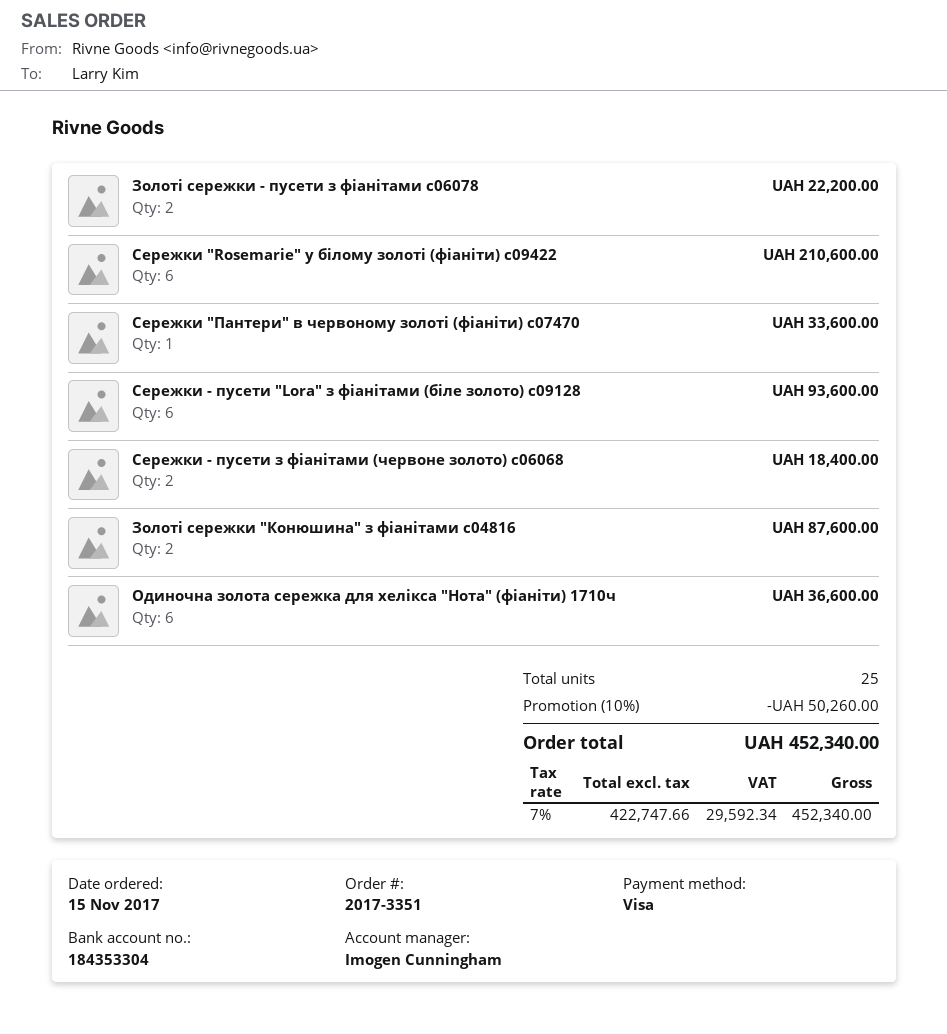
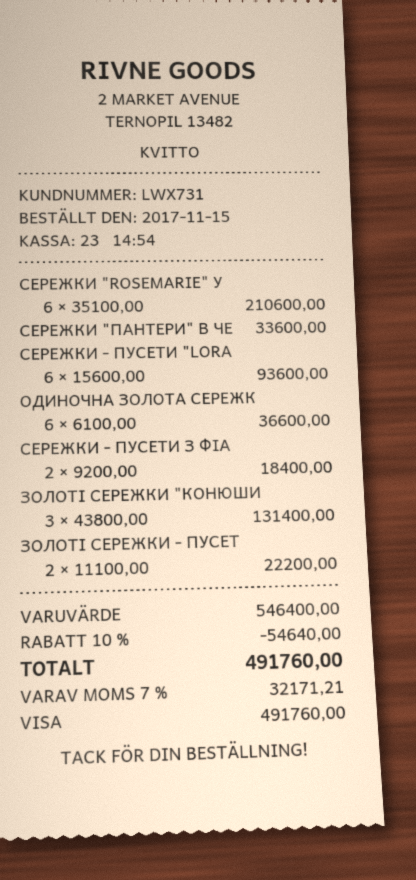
Золоті сережки "Конюшина" з фіанітами с04816: 2 for 87600.00 -> 3 for 131400.00
discount: 10% = 50260.00 -> 10% = 54640.00
tax: 7% = 29592.34 -> 7% = 32171.21
total: 452340.00 -> 491760.00

